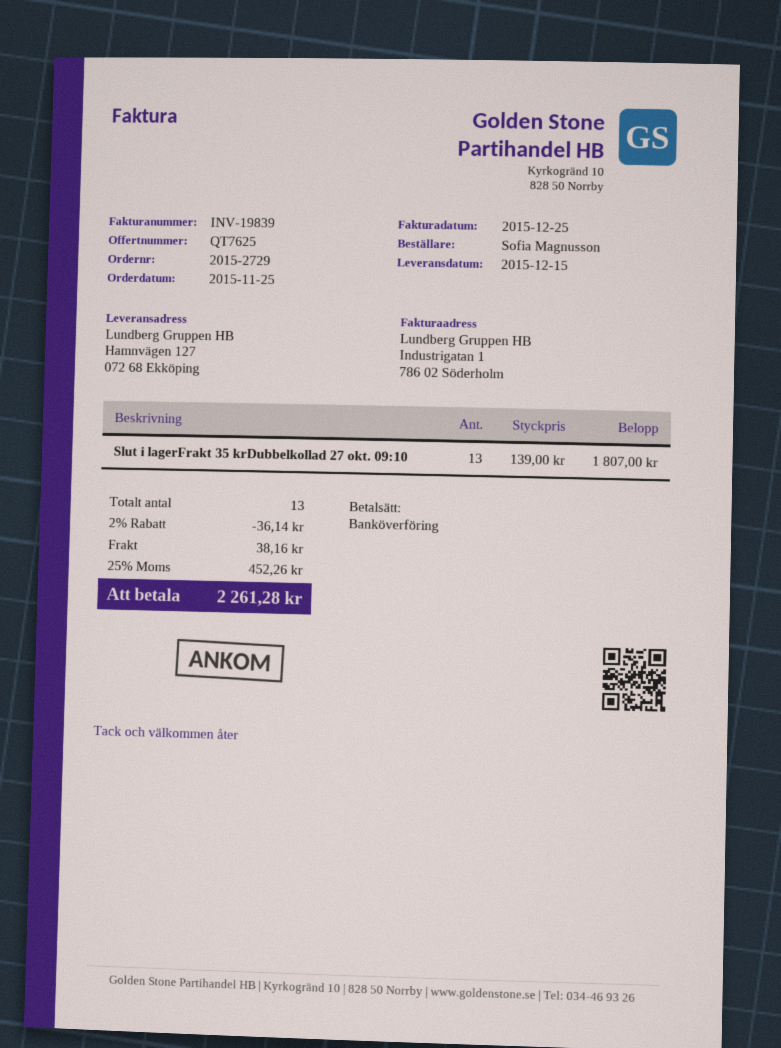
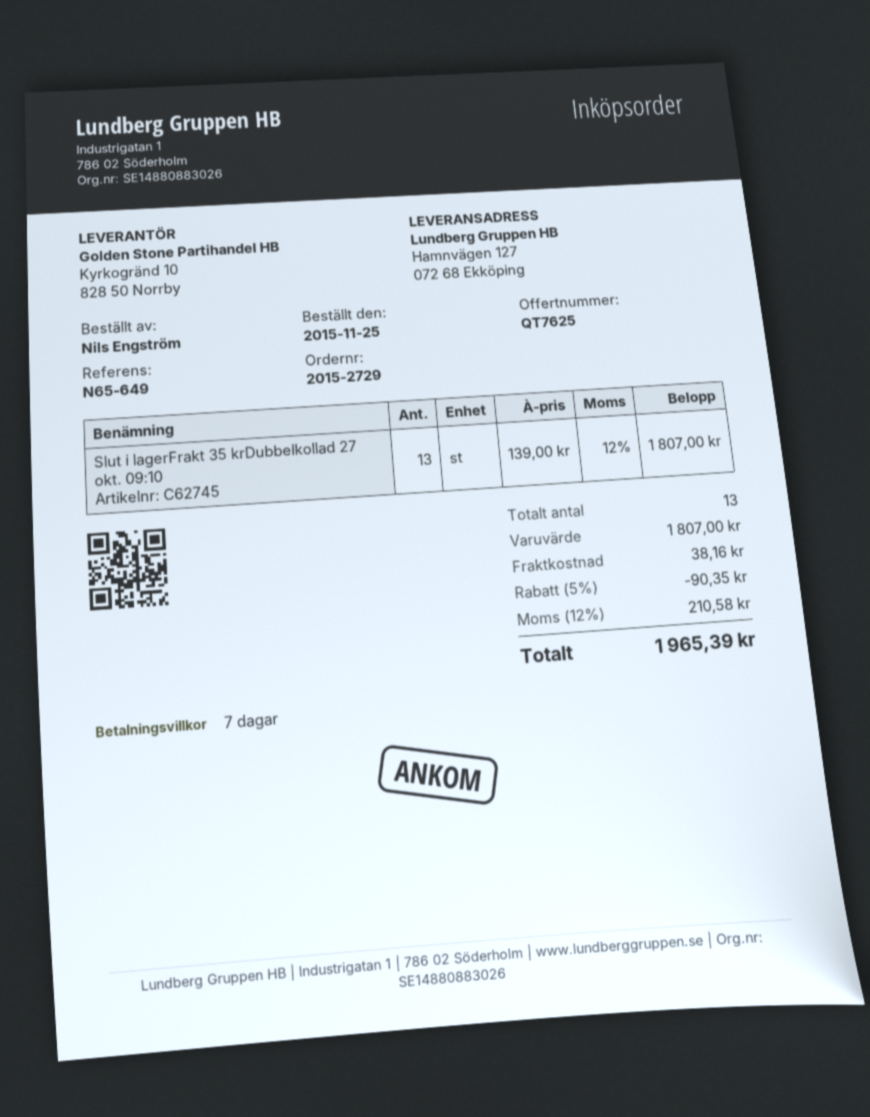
ordered by: Sofia Magnusson -> Nils Engström
discount: 2% = 36.14 -> 5% = 90.35
tax: 25% = 452.26 -> 12% = 210.58
total: 2261.28 -> 1965.39

